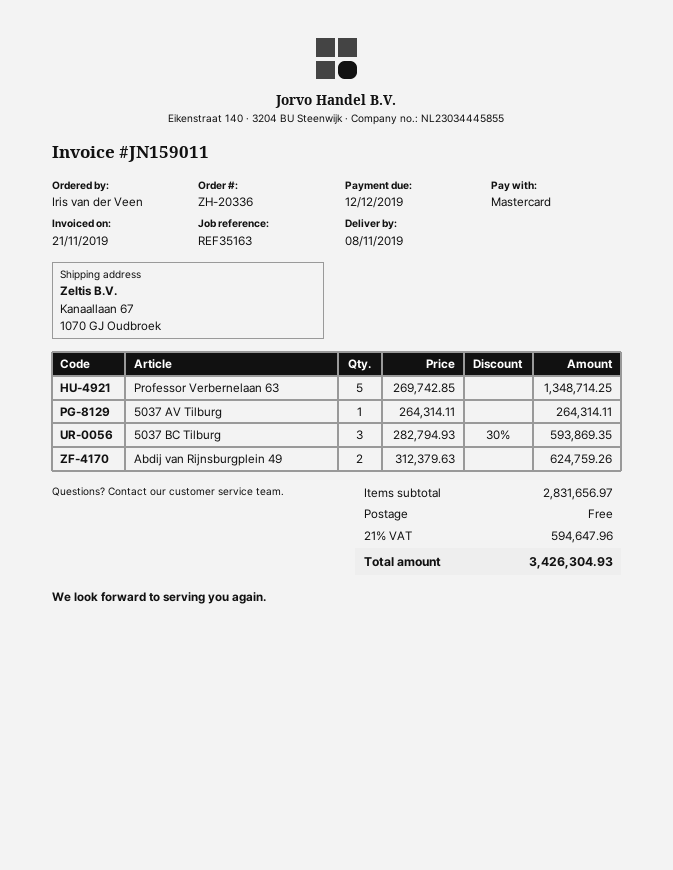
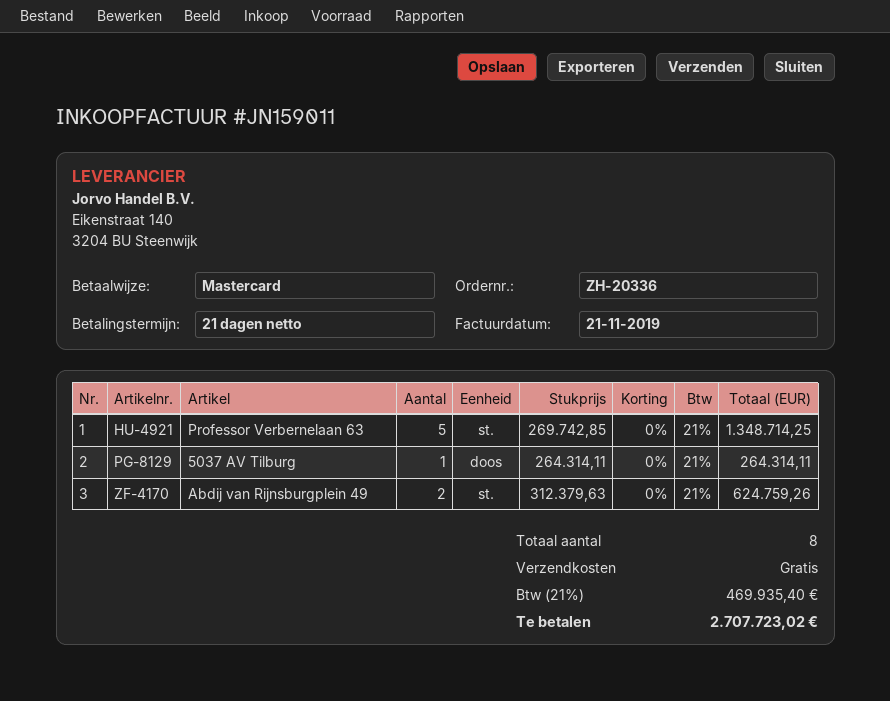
5037 BC Tilburg: 3 x 282794.93 - 30% = 593869.35 -> none
tax: 21% = 594647.96 -> 21% = 469935.40
total: 3426304.93 -> 2707723.02

